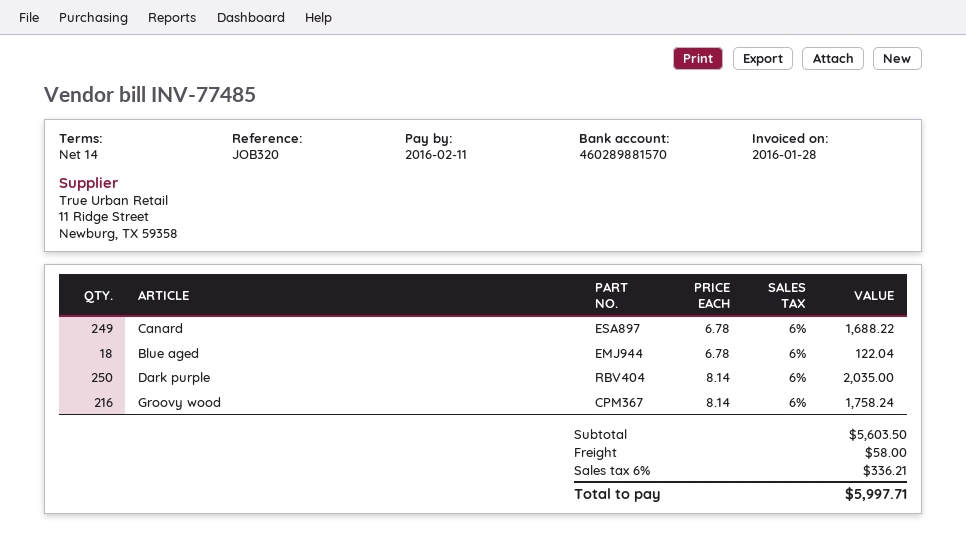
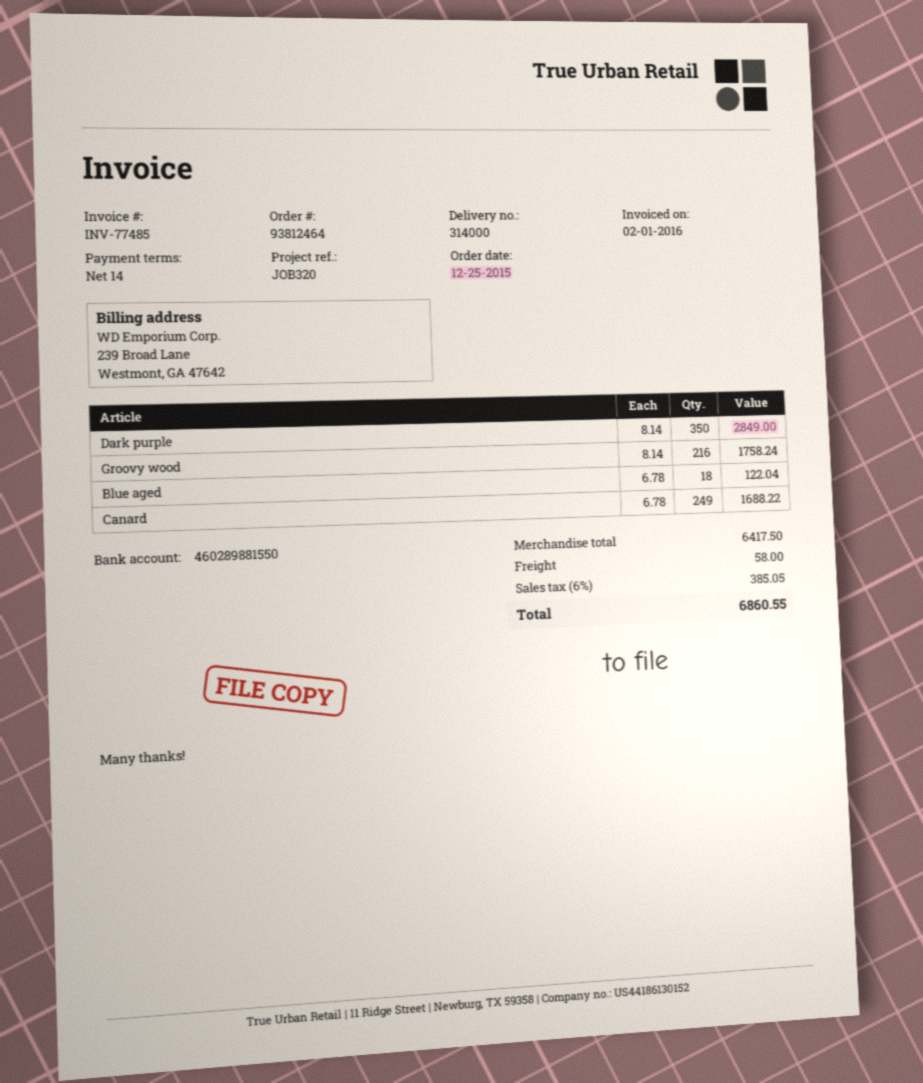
invoice date: 2016-01-28 -> 2016-02-01
bank account: 460289881570 -> 460289881550
Dark purple: 250 x 8.14 = 2035.00 -> 350 x 8.14 = 2849.00
subtotal: 5603.50 -> 6417.50
tax: 6% = 336.21 -> 6% = 385.05
total: 5997.71 -> 6860.55

